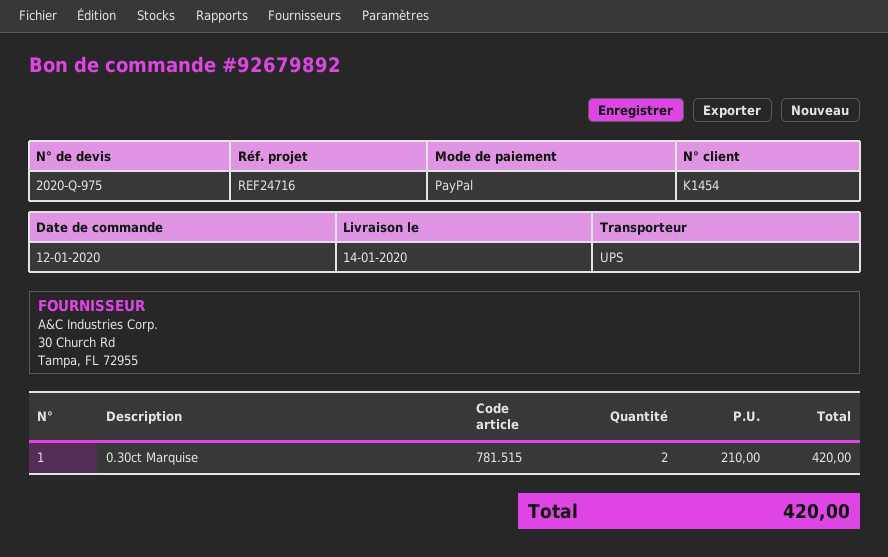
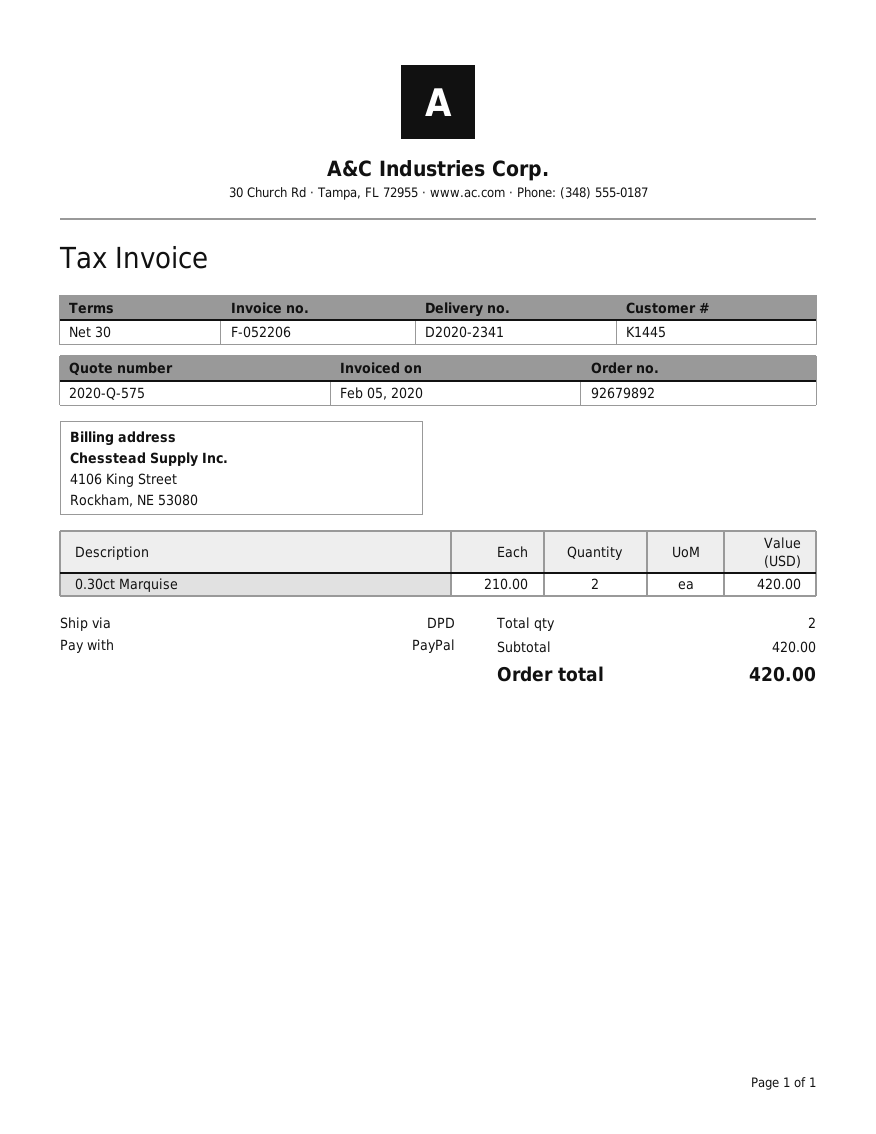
quote number: 2020-Q-975 -> 2020-Q-575
customer number: K1454 -> K1445
shipping method: UPS -> DPD

